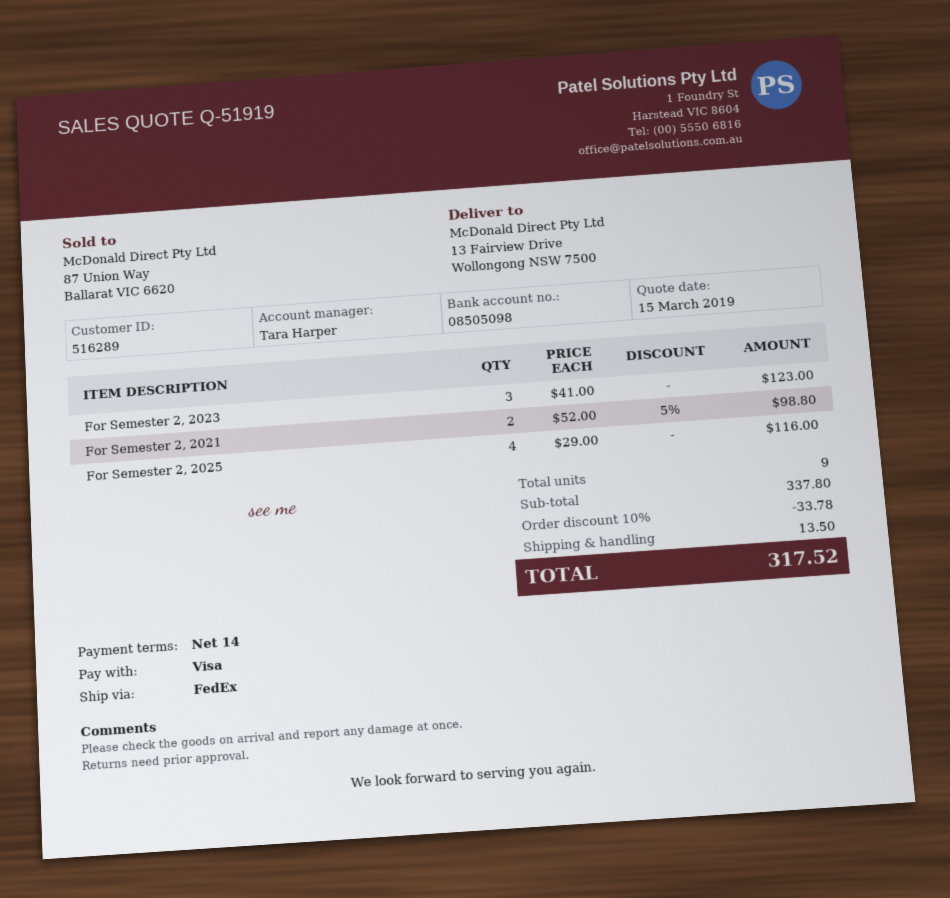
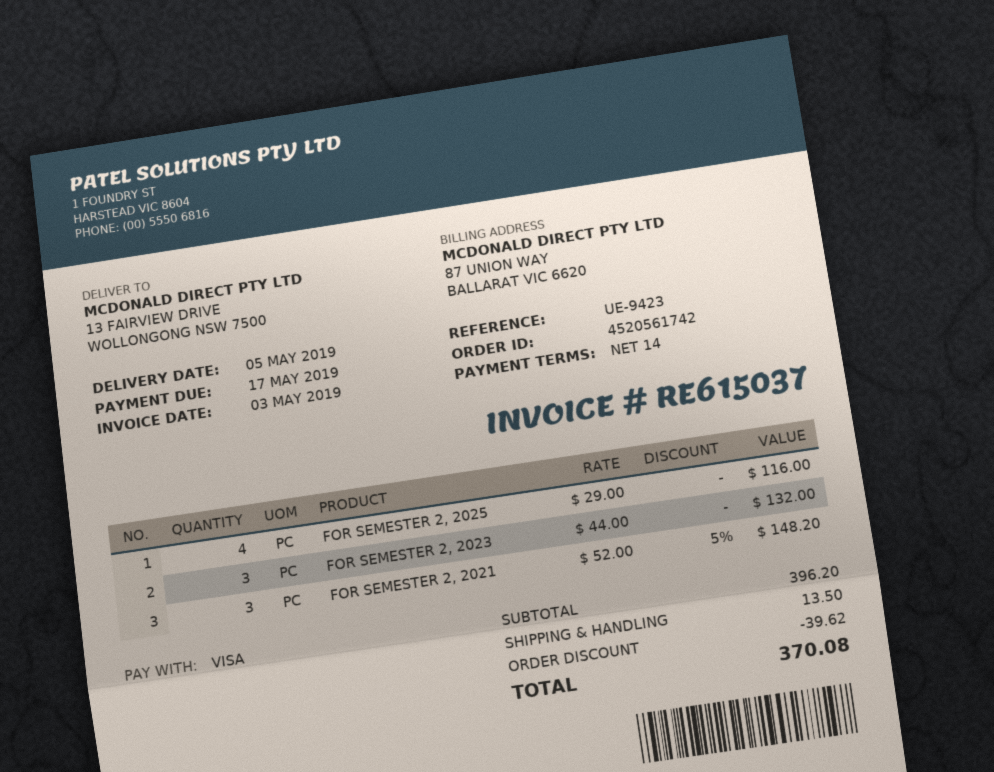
For Semester 2, 2023: 3 x 41.00 = 123.00 -> 3 x 44.00 = 132.00
For Semester 2, 2021: 2 x 52.00 - 5% = 98.80 -> 3 x 52.00 - 5% = 148.20
subtotal: 337.80 -> 396.20
discount: 33.78 -> 39.62
total: 317.52 -> 370.08

